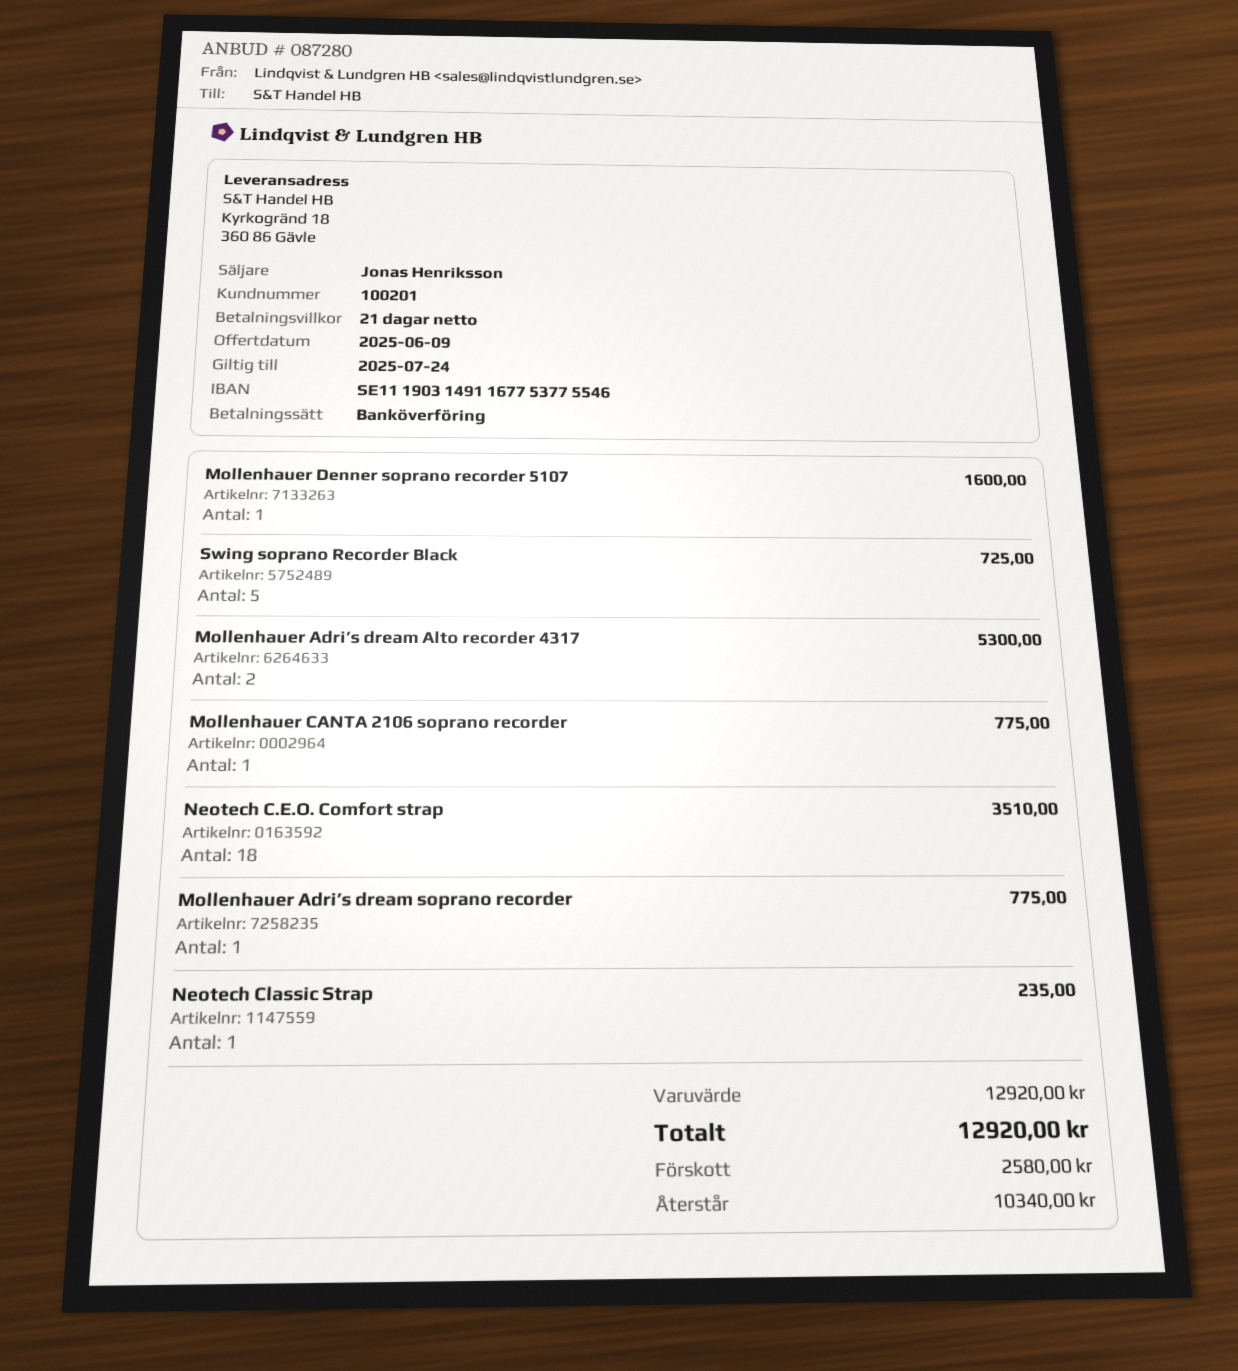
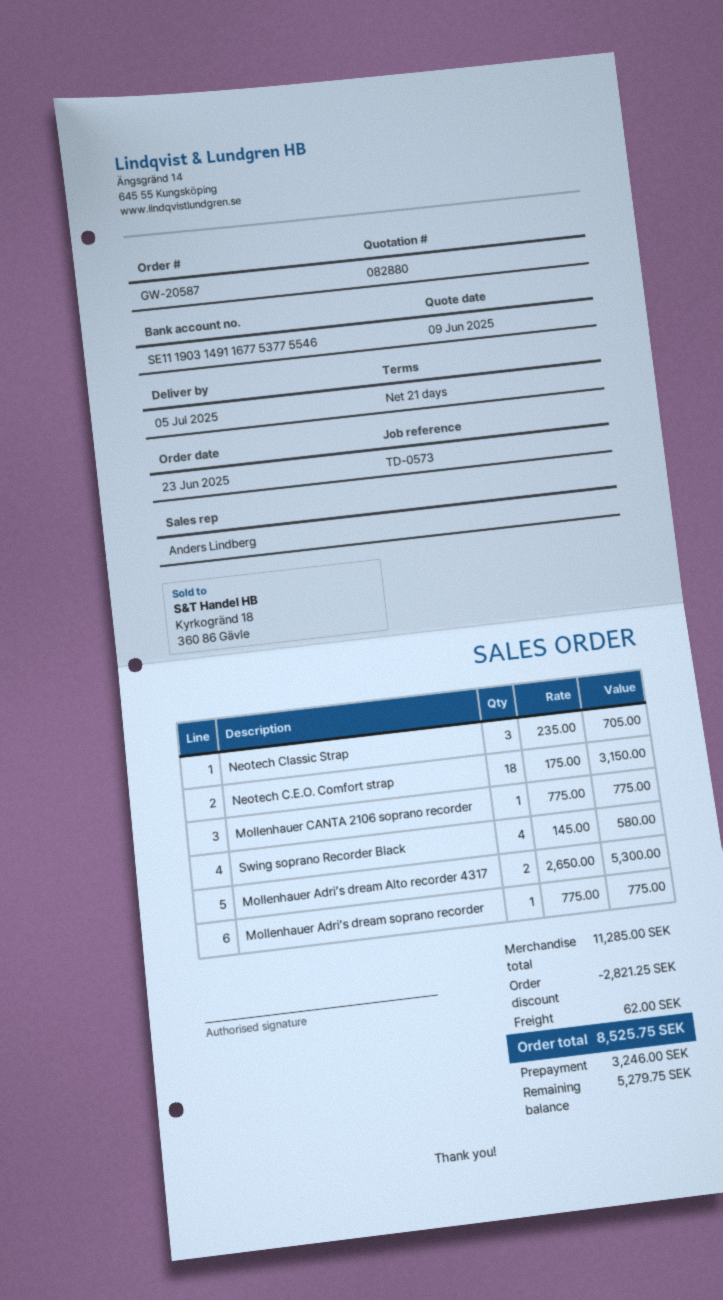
quote number: 087280 -> 082880
sales rep: Jonas Henriksson -> Anders Lindberg
Mollenhauer Denner soprano recorder 5107: 1 for 1600.00 -> none
Swing soprano Recorder Black: 5 for 725.00 -> 4 for 580.00
Neotech C.E.O. Comfort strap: 18 for 3510.00 -> 18 for 3150.00
Neotech Classic Strap: 1 for 235.00 -> 3 for 705.00
subtotal: 12920.00 -> 11285.00
discount: none -> 2821.25
shipping: none -> 62.00
total: 12920.00 -> 8525.75
deposit: 2580.00 -> 3246.00
balance: 10340.00 -> 5279.75

